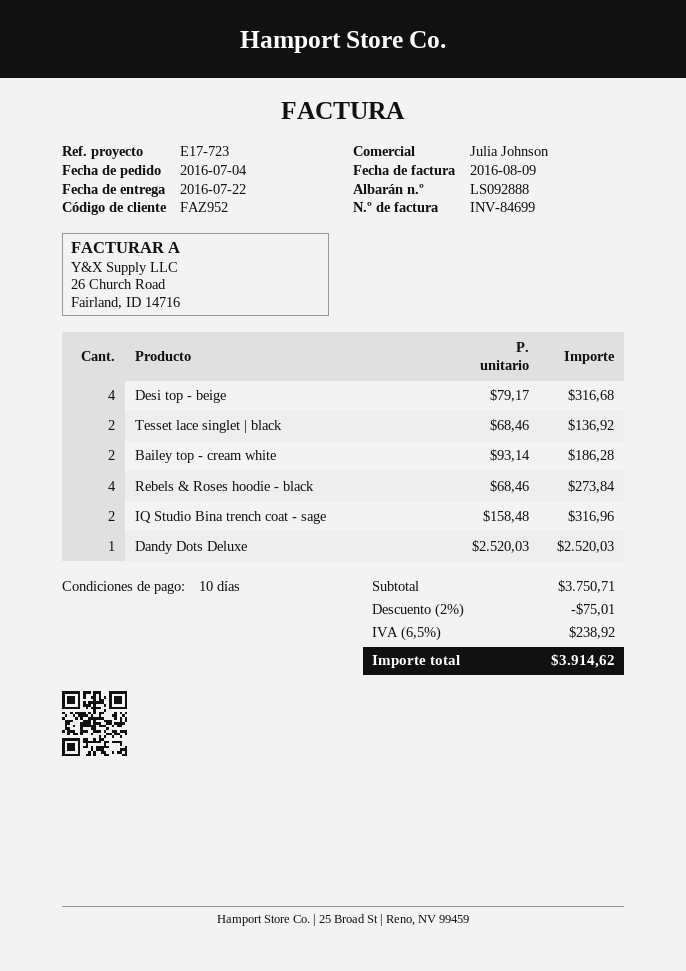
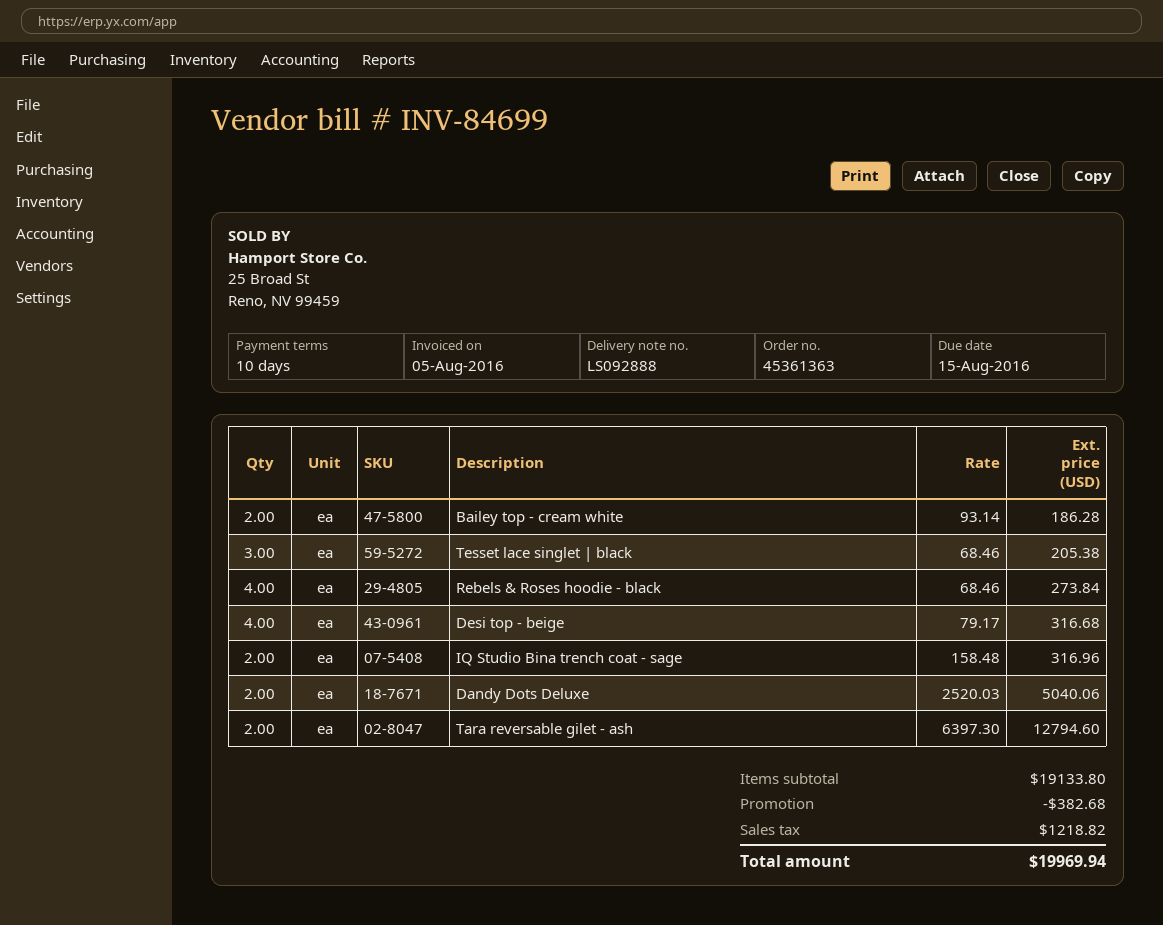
invoice date: 2016-08-09 -> 2016-08-05
Tesset lace singlet | black: 2 x 68.46 = 136.92 -> 3 x 68.46 = 205.38
Dandy Dots Deluxe: 1 x 2520.03 = 2520.03 -> 2 x 2520.03 = 5040.06
Tara reversable gilet - ash: none -> 2 x 6397.30 = 12794.60
subtotal: 3750.71 -> 19133.80
discount: 75.01 -> 382.68
tax: 238.92 -> 1218.82
total: 3914.62 -> 19969.94

